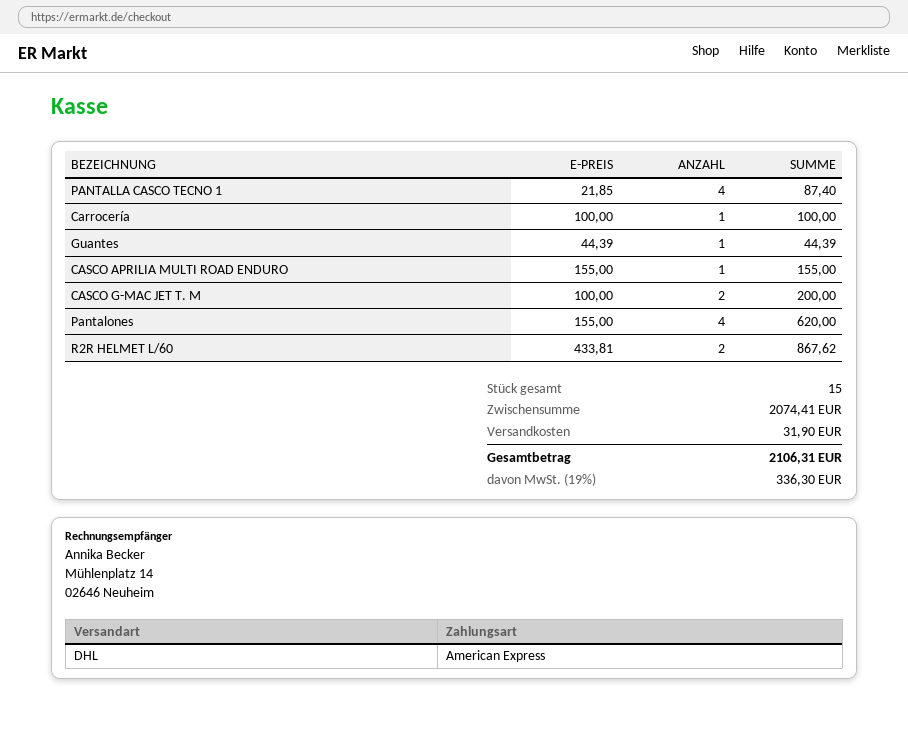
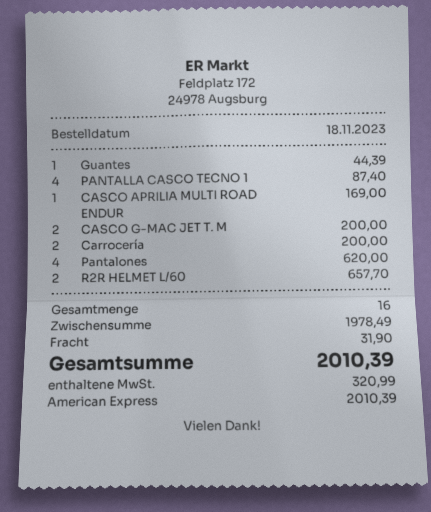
Carrocería: 1 for 100.00 -> 2 for 200.00
CASCO APRILIA MULTI ROAD ENDURO: 1 for 155.00 -> 1 for 169.00
R2R HELMET L/60: 2 for 867.62 -> 2 for 657.70
total quantity: 15 -> 16
subtotal: 2074.41 -> 1978.49
tax: 336.30 -> 320.99
total: 2106.31 -> 2010.39

